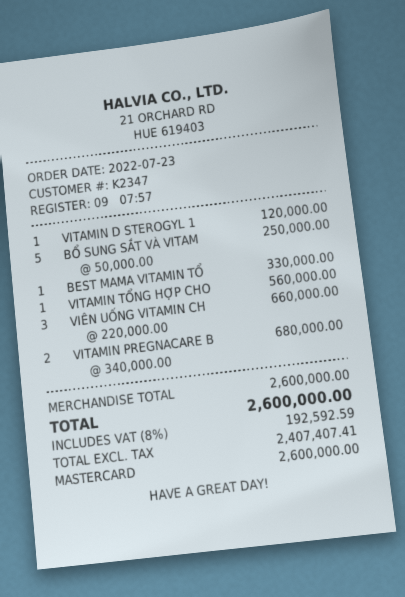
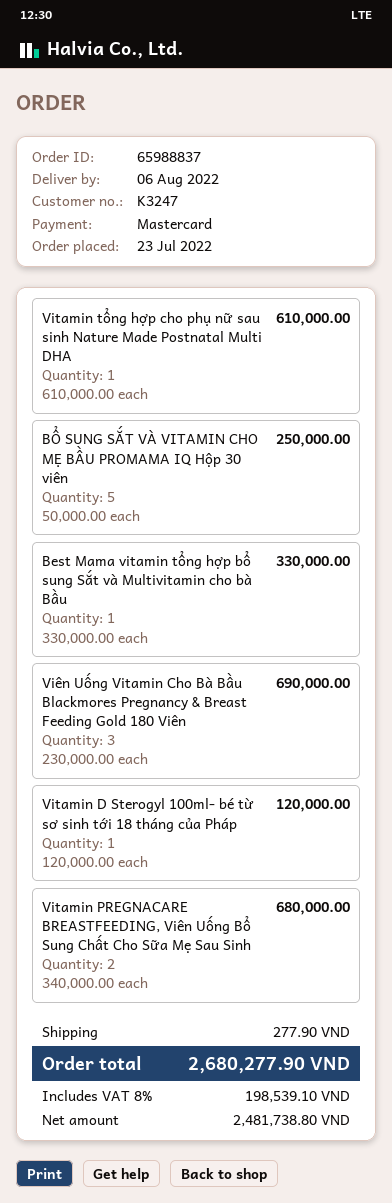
customer number: K2347 -> K3247
VITAMIN TỔNG HỢP CHO: 1 x 560000.00 = 560000.00 -> 1 x 610000.00 = 610000.00
VIÊN UỐNG VITAMIN CH: 3 x 220000.00 = 660000.00 -> 3 x 230000.00 = 690000.00
shipping: none -> 277.90
net: 2407407.41 -> 2481738.80
tax: 8% = 192592.59 -> 8% = 198539.10
total: 2600000.00 -> 2680277.90

